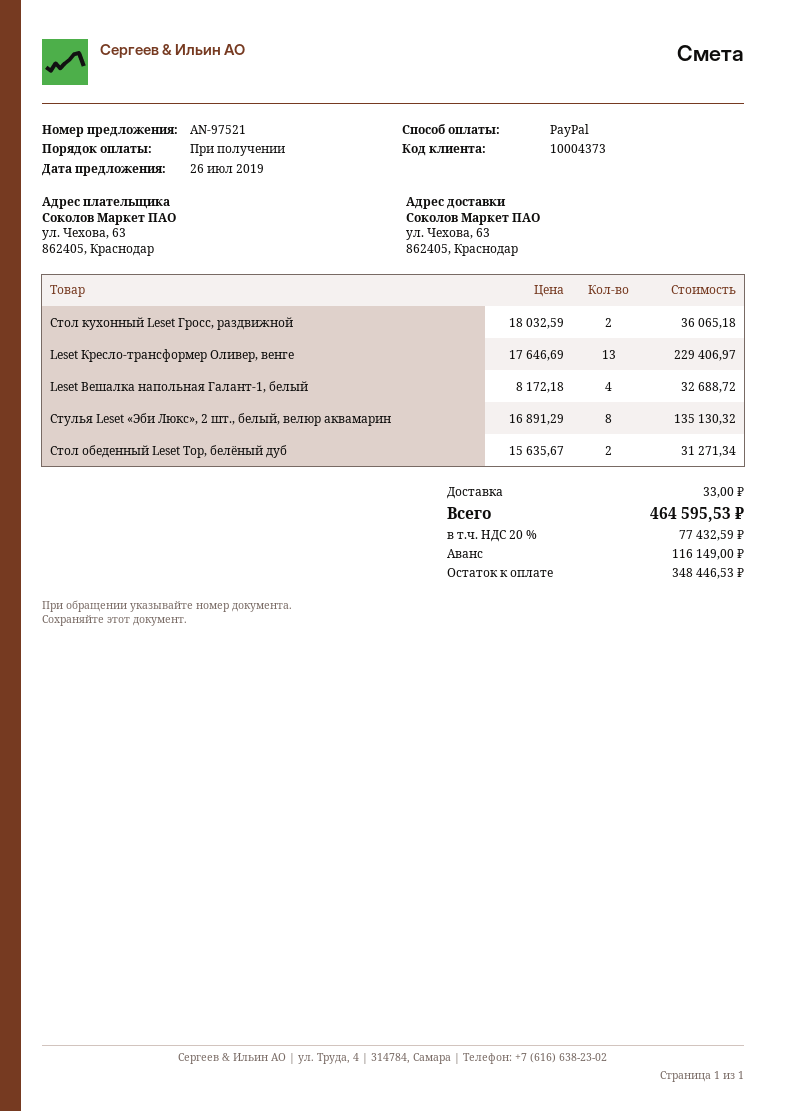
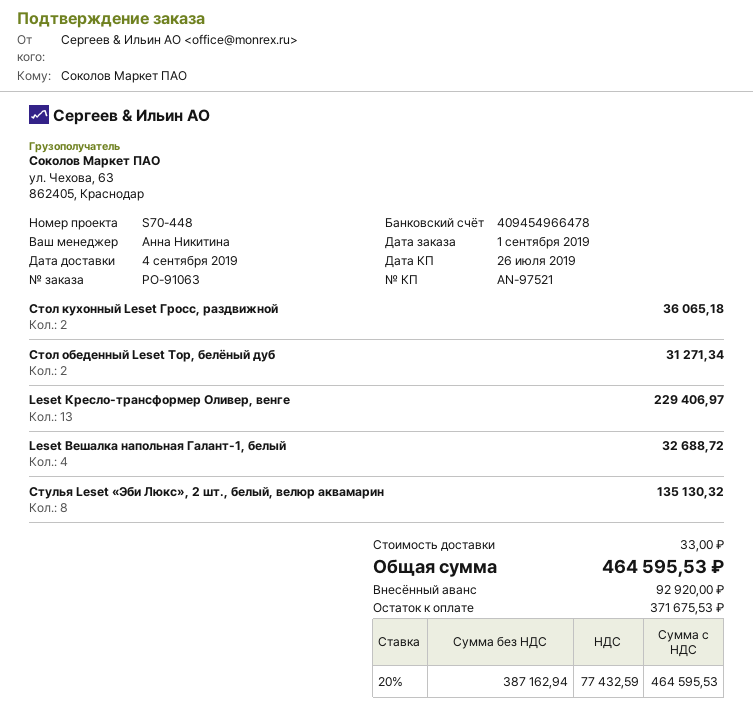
deposit: 116149.00 -> 92920.00
balance: 348446.53 -> 371675.53

